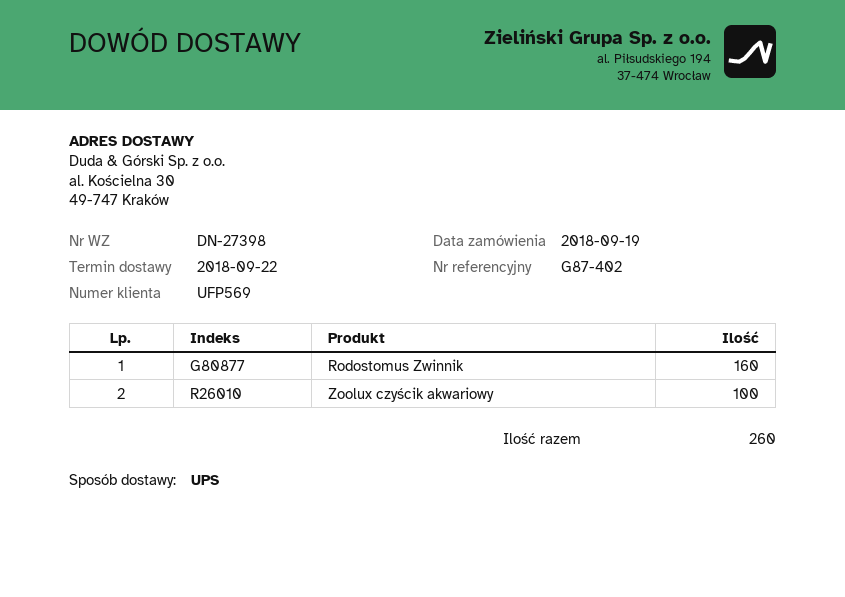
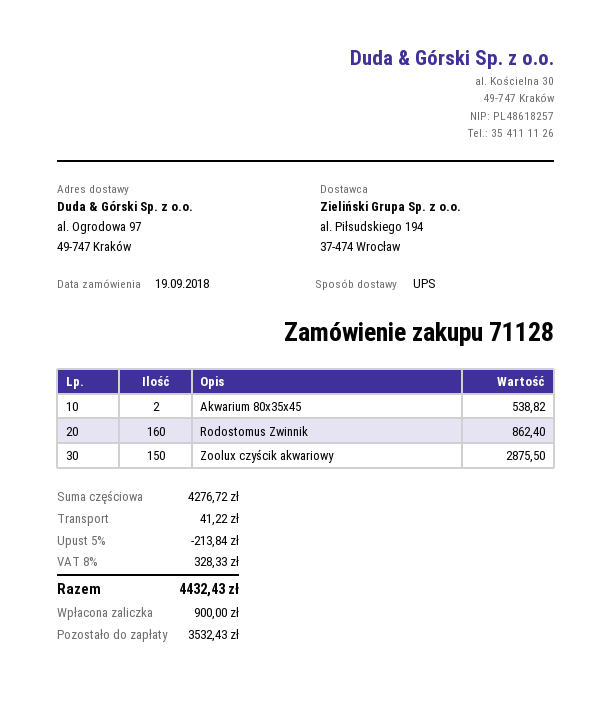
ship to: al. Kościelna 30, 49-747 Kraków -> al. Ogrodowa 97, 49-747 Kraków
Zoolux czyścik akwariowy: 100 -> 150
Akwarium 80x35x45: none -> 2

